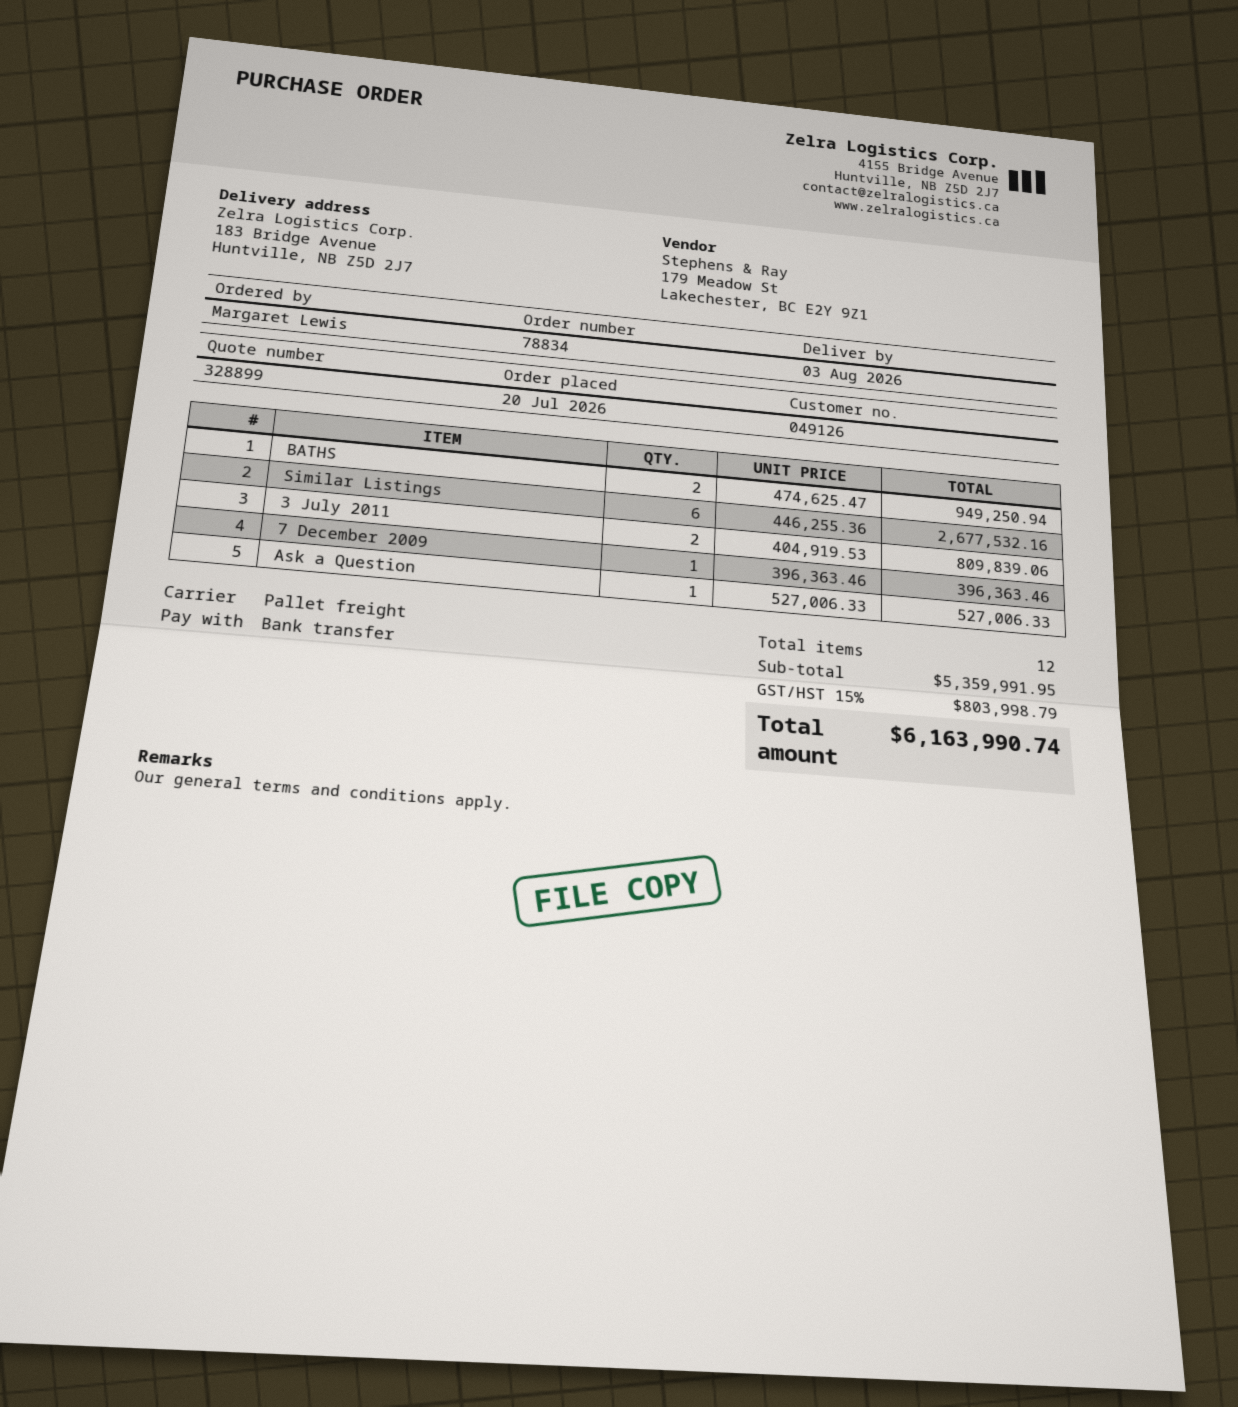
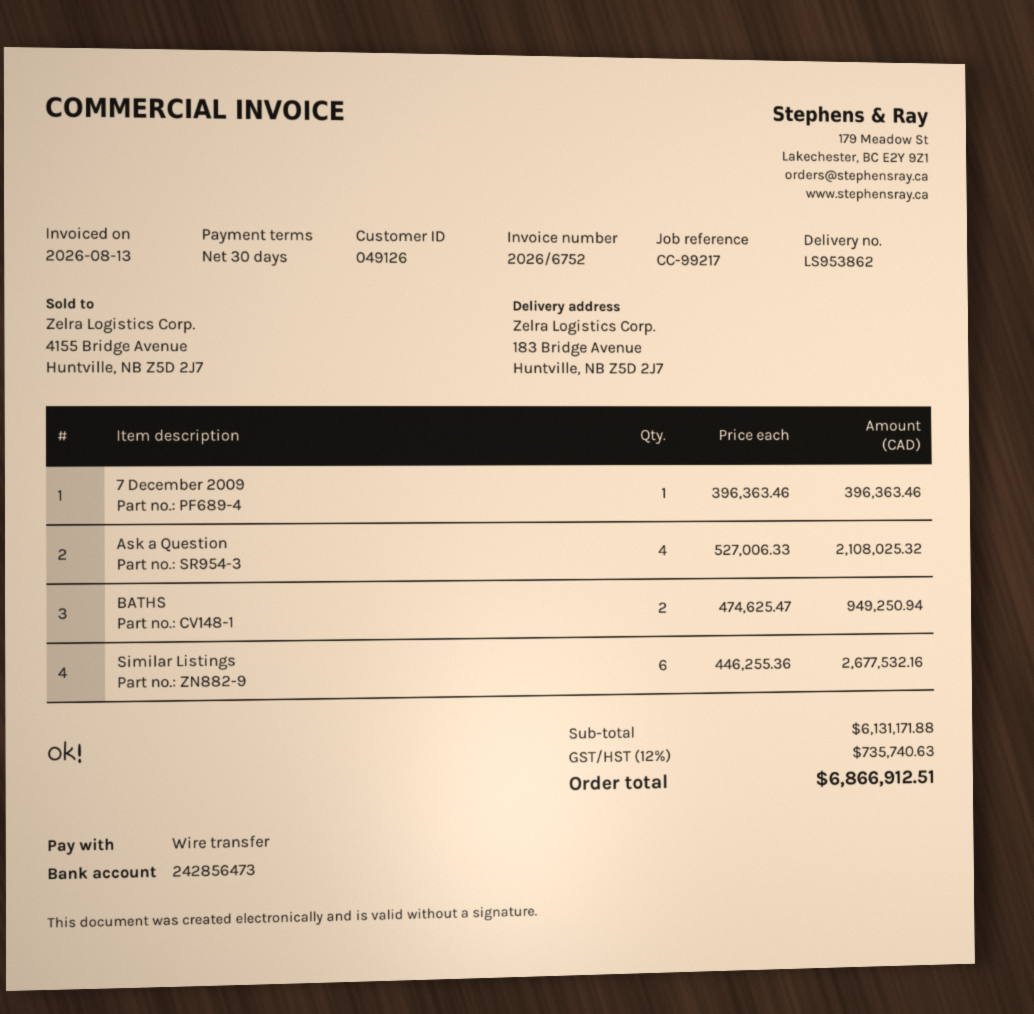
3 July 2011: 2 x 404919.53 = 809839.06 -> none
Ask a Question: 1 x 527006.33 = 527006.33 -> 4 x 527006.33 = 2108025.32
subtotal: 5359991.95 -> 6131171.88
tax: 15% = 803998.79 -> 12% = 735740.63
total: 6163990.74 -> 6866912.51

